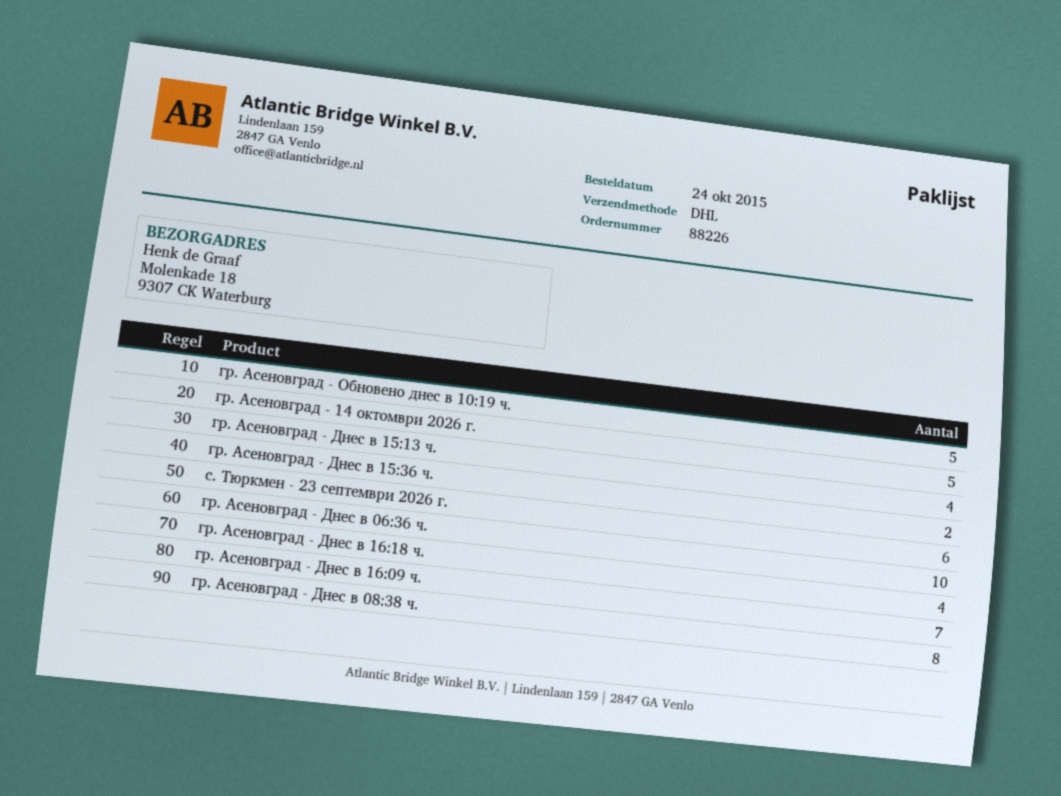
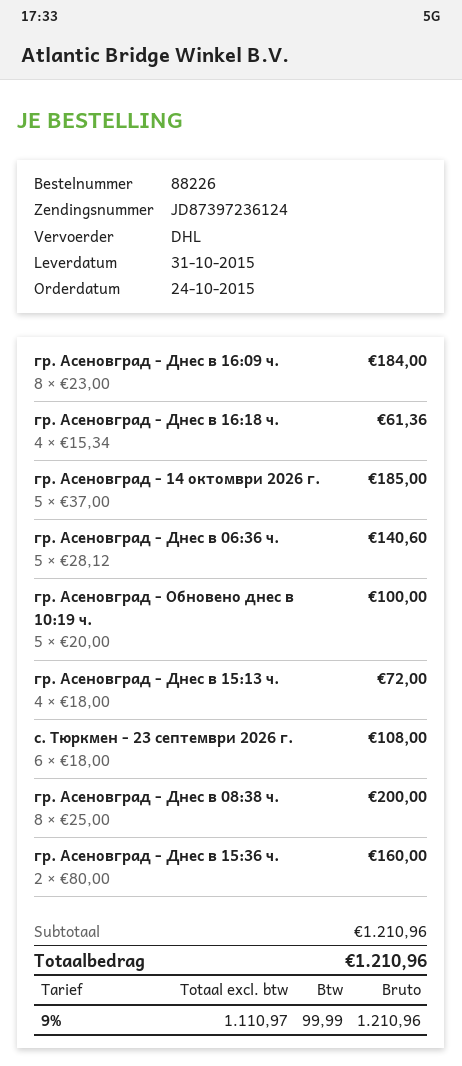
гр. Асеновград - Днес в 06:36 ч.: 10 -> 5
гр. Асеновград - Днес в 16:09 ч.: 7 -> 8

